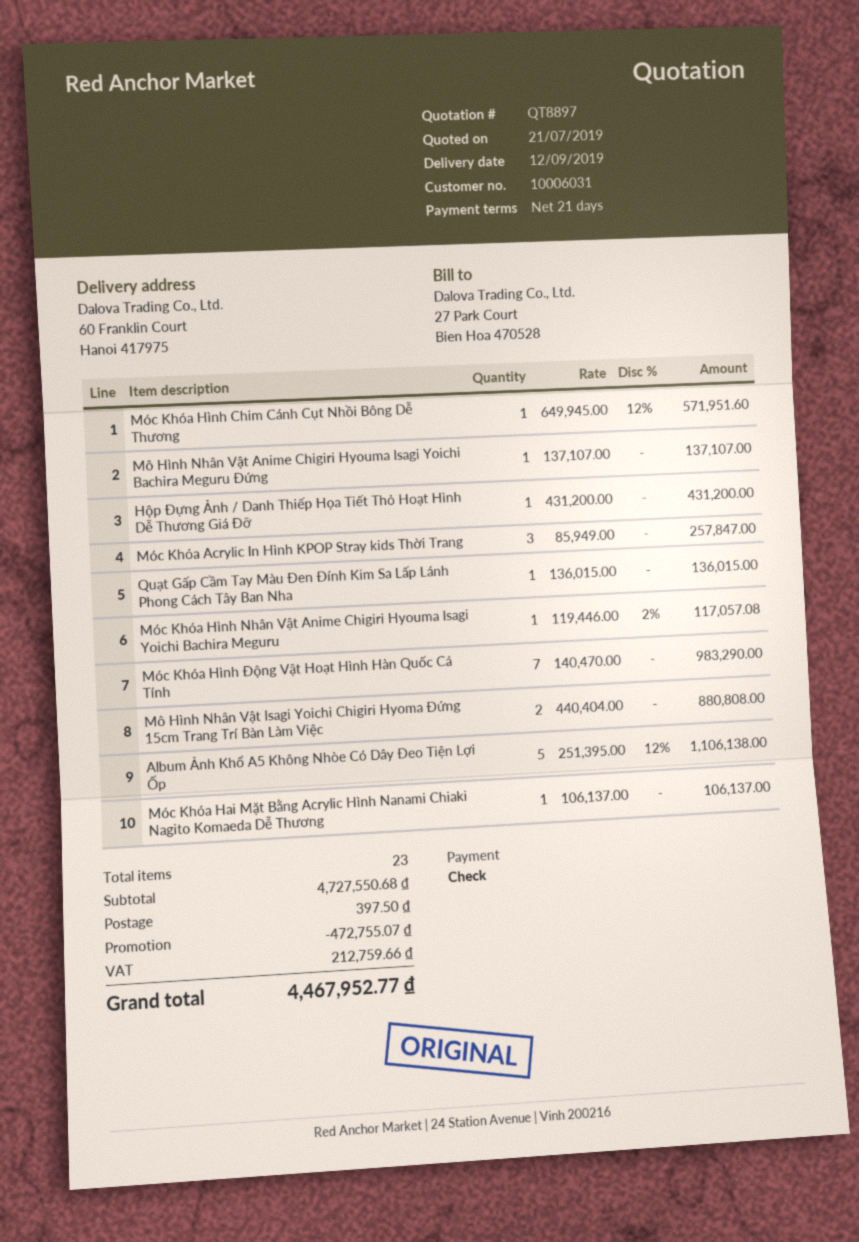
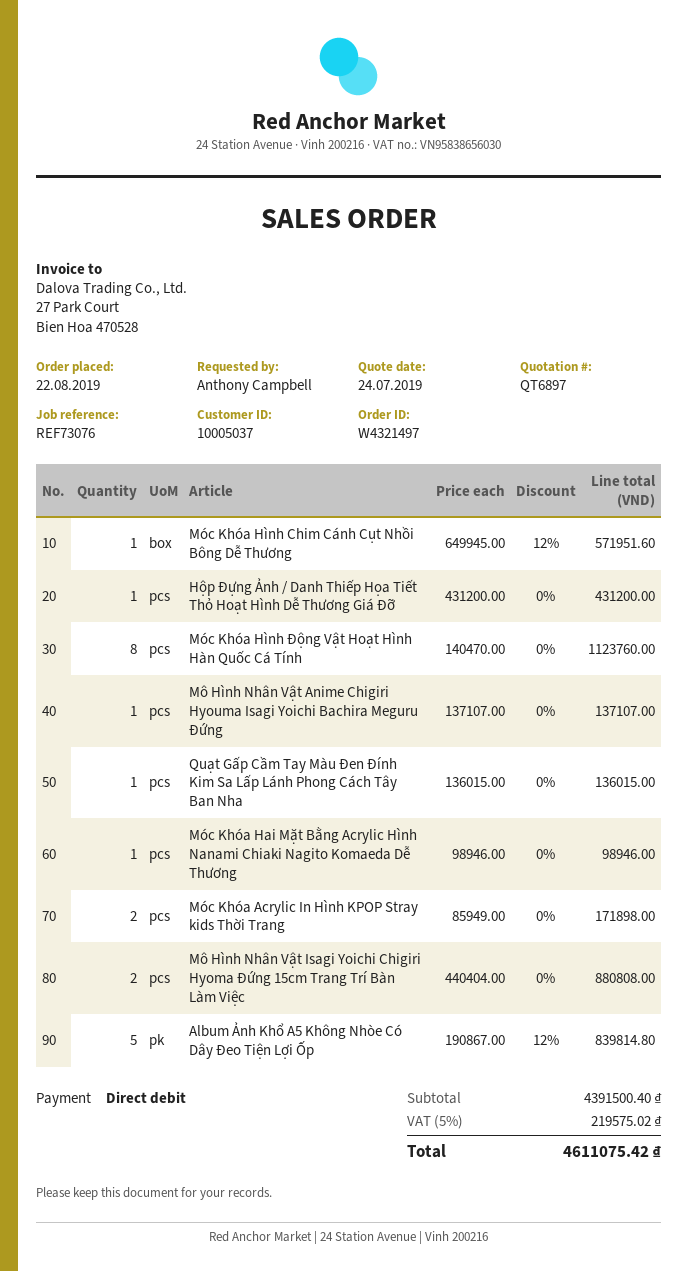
quote number: QT8897 -> QT6897
quote date: 2019-07-21 -> 2019-07-24
customer number: 10006031 -> 10005037
payment method: cheque -> direct debit
Móc Khóa Acrylic In Hình KPOP Stray kids Thời Trang: 3 x 85949.00 = 257847.00 -> 2 x 85949.00 = 171898.00
Móc Khóa Hình Nhân Vật Anime Chigiri Hyouma Isagi Yoichi Bachira Meguru: 1 x 119446.00 - 2% = 117057.08 -> none
Móc Khóa Hình Động Vật Hoạt Hình Hàn Quốc Cá Tính: 7 x 140470.00 = 983290.00 -> 8 x 140470.00 = 1123760.00
Album Ảnh Khổ A5 Không Nhòe Có Dây Đeo Tiện Lợi Ốp: 5 x 251395.00 - 12% = 1106138.00 -> 5 x 190867.00 - 12% = 839814.80
Móc Khóa Hai Mặt Bằng Acrylic Hình Nanami Chiaki Nagito Komaeda Dễ Thương: 1 x 106137.00 = 106137.00 -> 1 x 98946.00 = 98946.00
subtotal: 4727550.68 -> 4391500.40
discount: 472755.07 -> none
shipping: 397.50 -> none
tax: 212759.66 -> 219575.02
total: 4467952.77 -> 4611075.42

